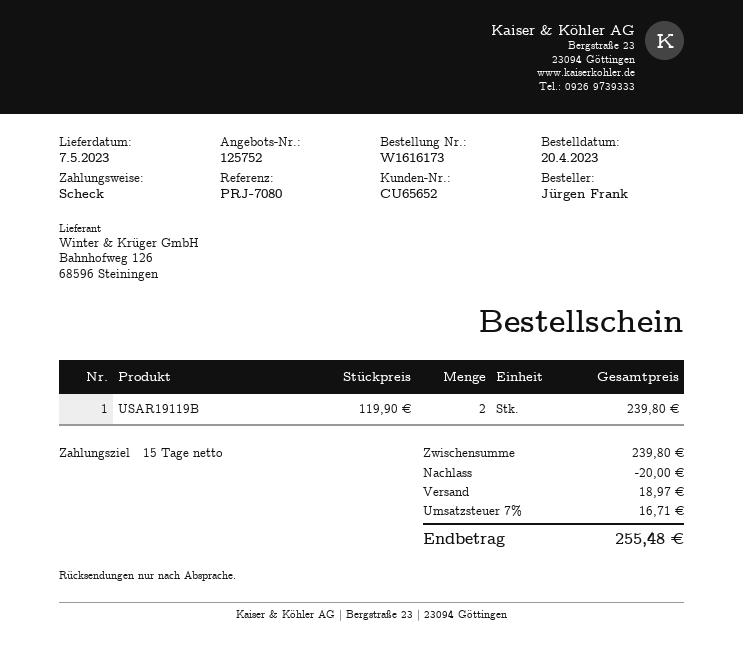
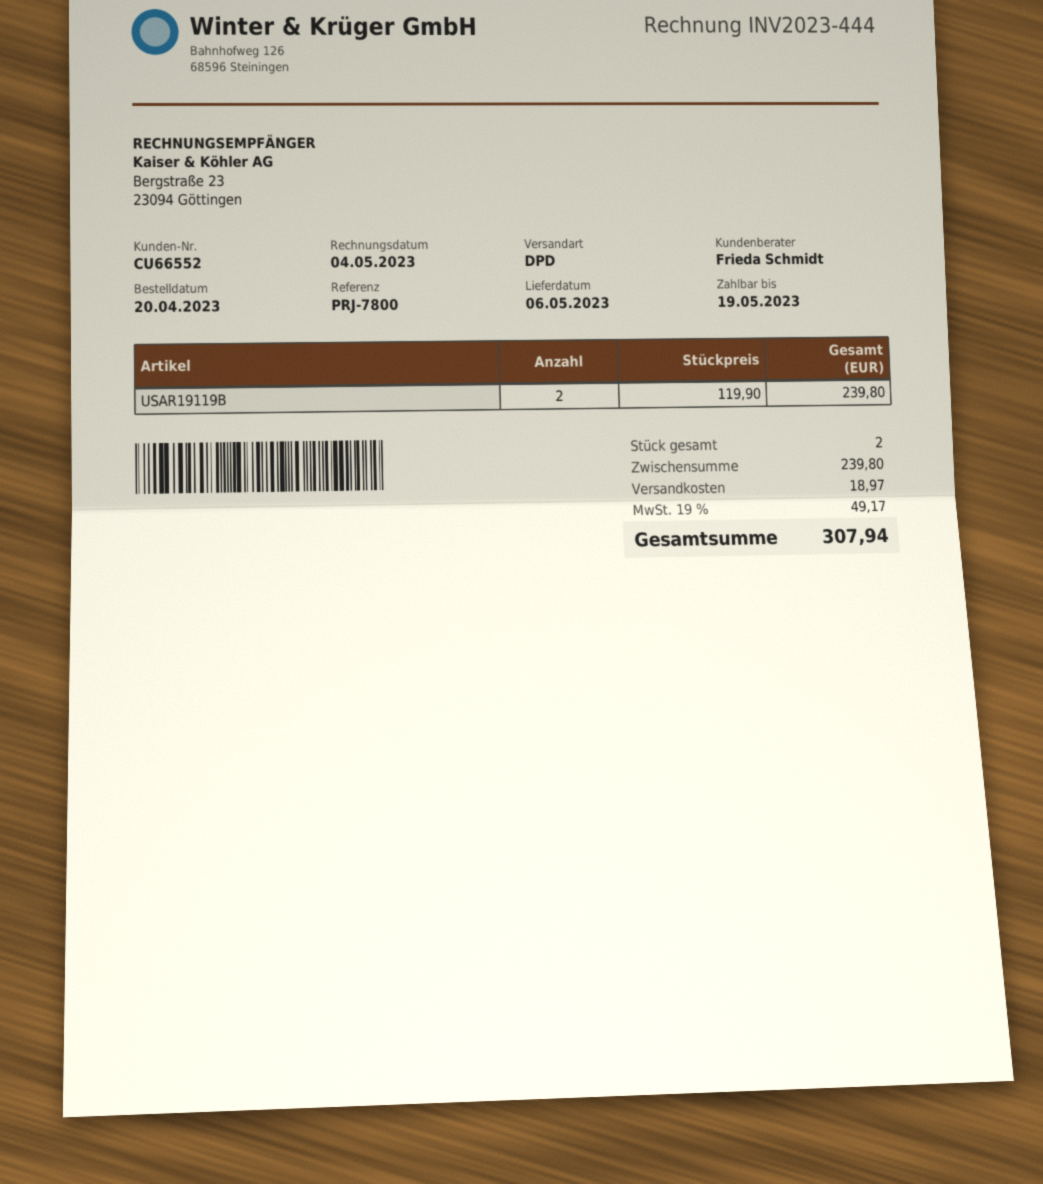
delivery date: 2023-05-07 -> 2023-05-06
customer number: CU65652 -> CU66552
reference: PRJ-7080 -> PRJ-7800
discount: 20.00 -> none
tax: 7% = 16.71 -> 19% = 49.17
total: 255.48 -> 307.94

